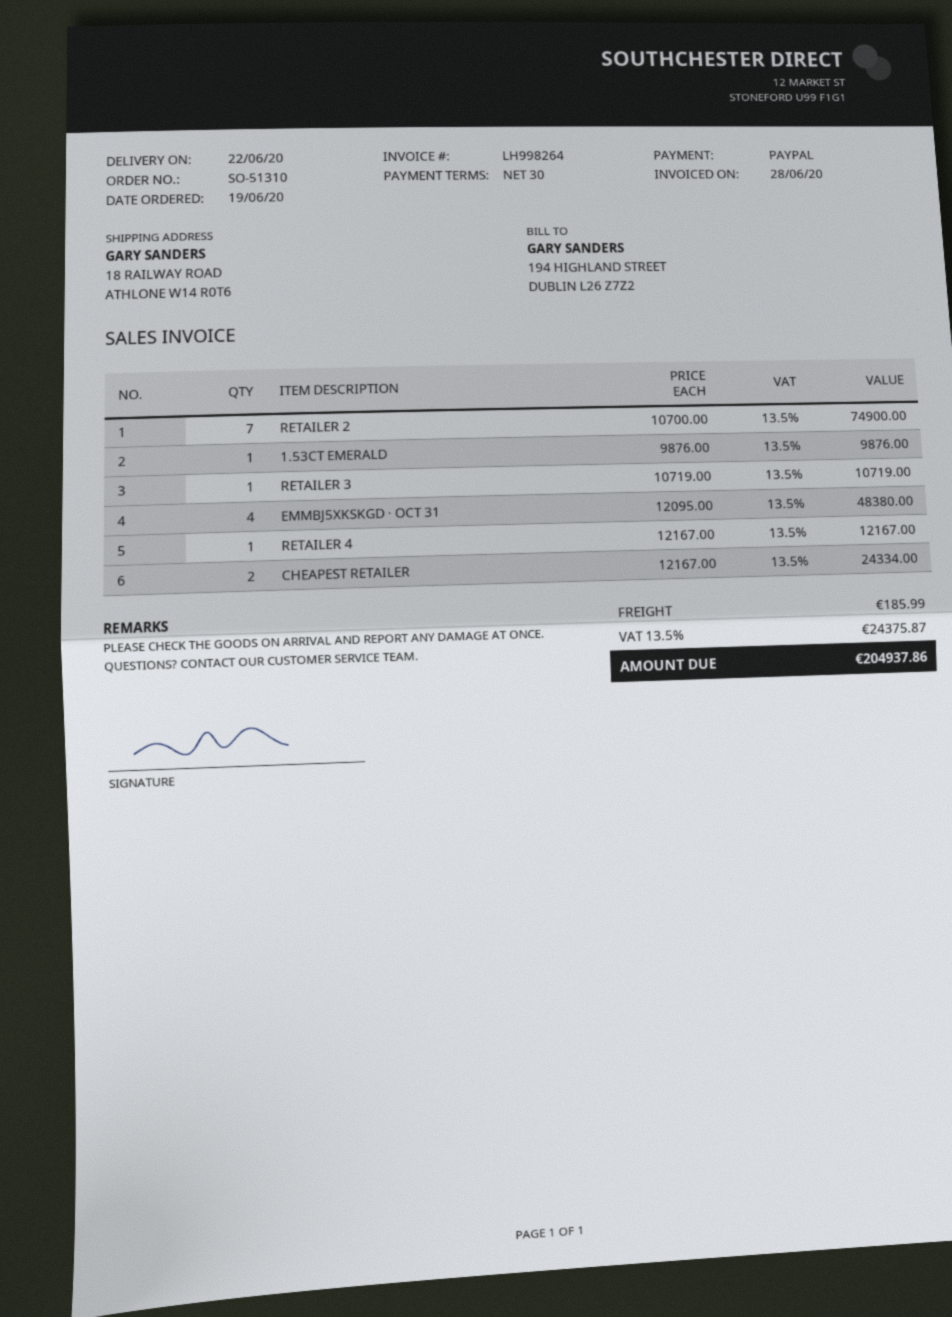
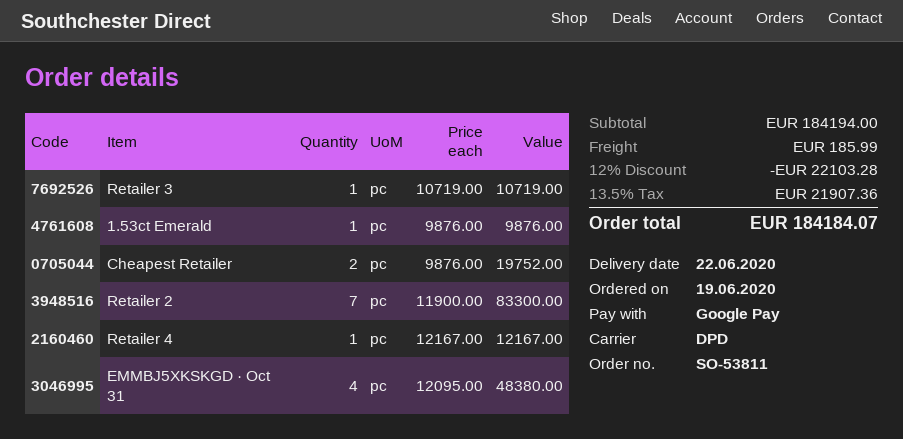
order number: SO-51310 -> SO-53811
payment method: PayPal -> Google Pay
RETAILER 2: 7 x 10700.00 = 74900.00 -> 7 x 11900.00 = 83300.00
CHEAPEST RETAILER: 2 x 12167.00 = 24334.00 -> 2 x 9876.00 = 19752.00
discount: none -> 12% = 22103.28
tax: 13.5% = 24375.87 -> 13.5% = 21907.36
total: 204937.86 -> 184184.07

